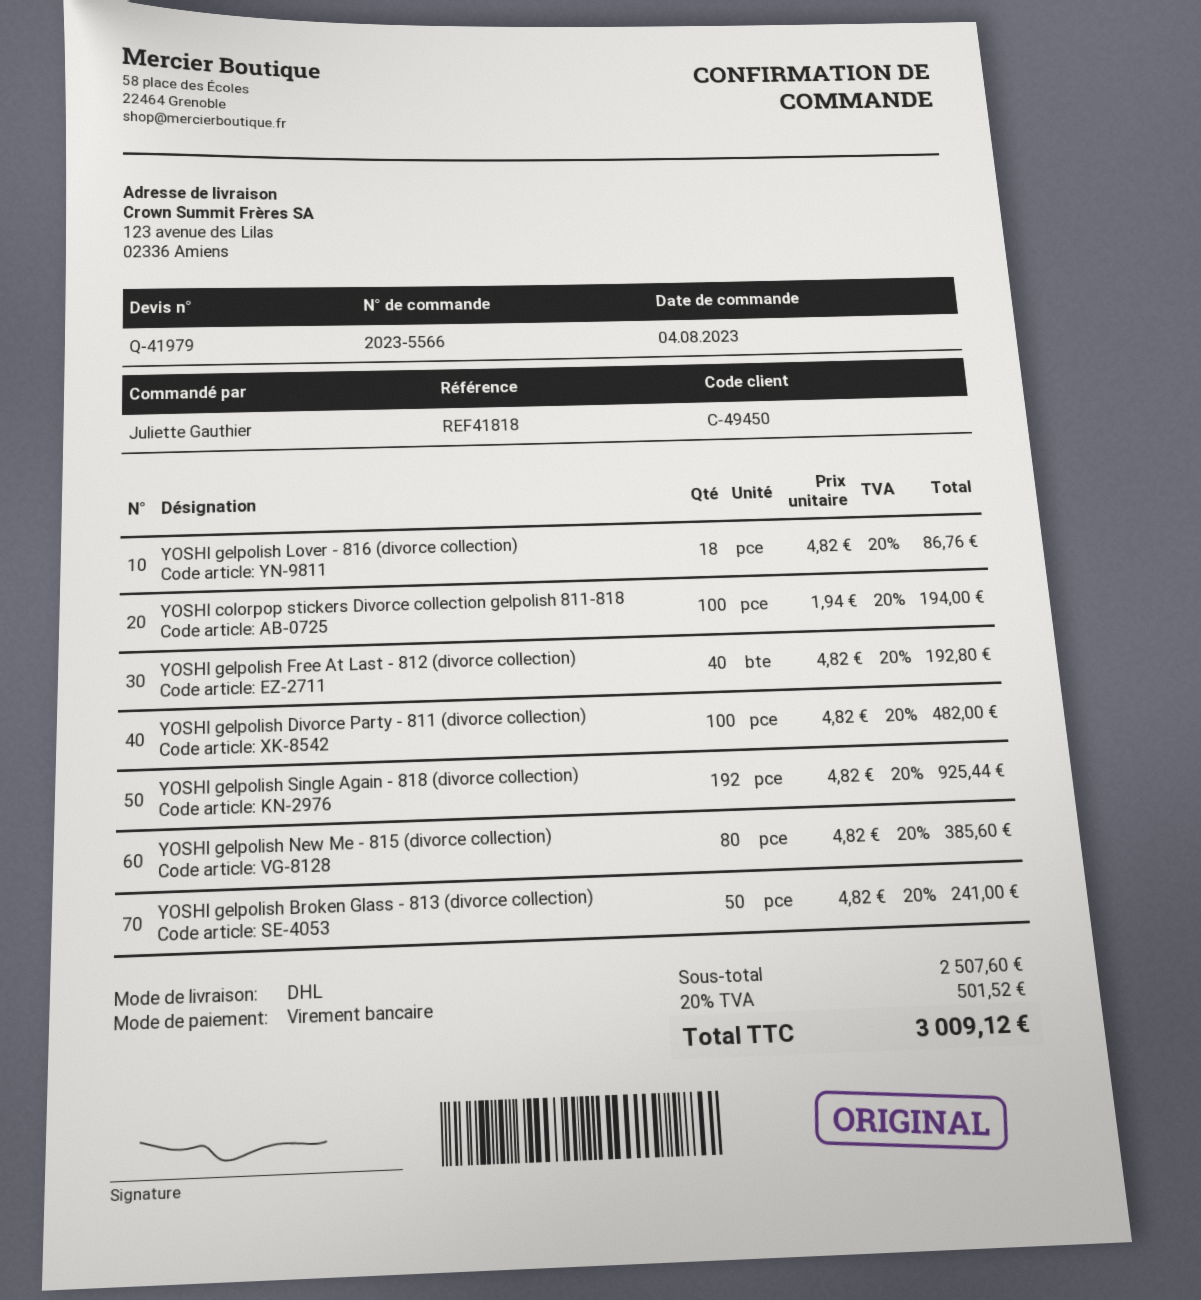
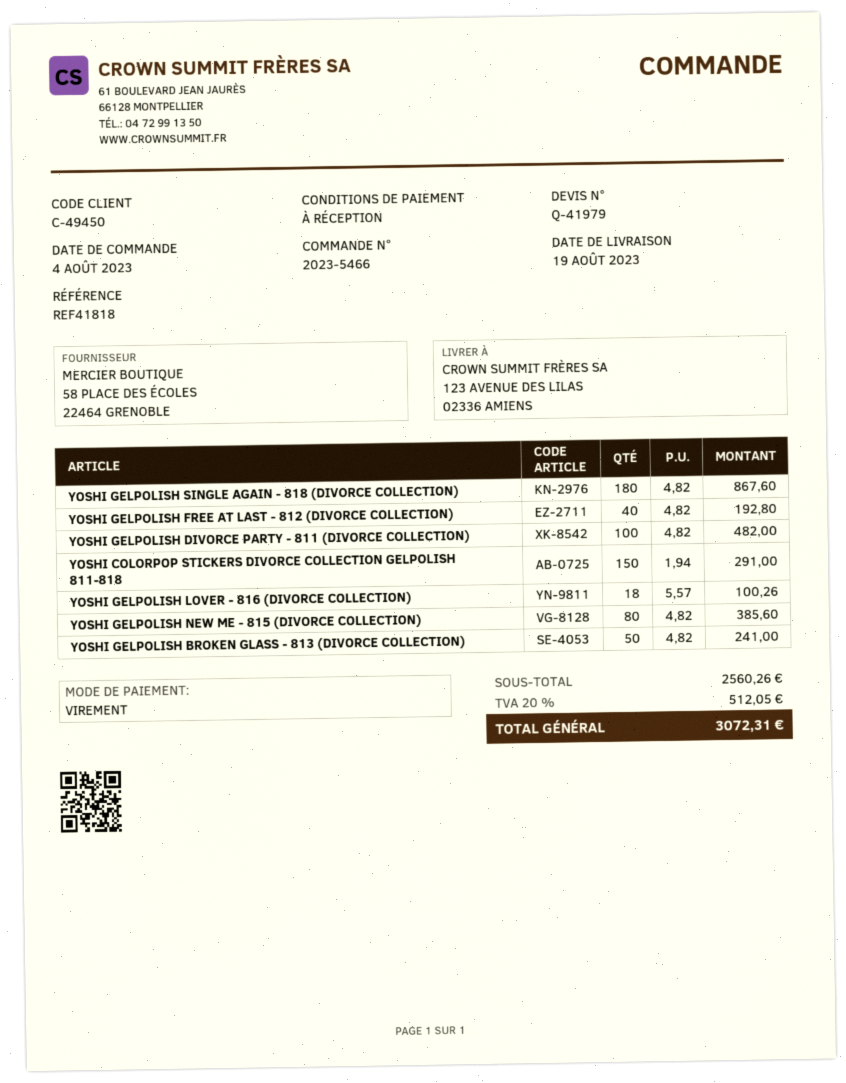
order number: 2023-5566 -> 2023-5466
YOSHI gelpolish Lover - 816 (divorce collection): 18 x 4.82 = 86.76 -> 18 x 5.57 = 100.26
YOSHI colorpop stickers Divorce collection gelpolish 811-818: 100 x 1.94 = 194.00 -> 150 x 1.94 = 291.00
YOSHI gelpolish Single Again - 818 (divorce collection): 192 x 4.82 = 925.44 -> 180 x 4.82 = 867.60
subtotal: 2507.60 -> 2560.26
tax: 20% = 501.52 -> 20% = 512.05
total: 3009.12 -> 3072.31

